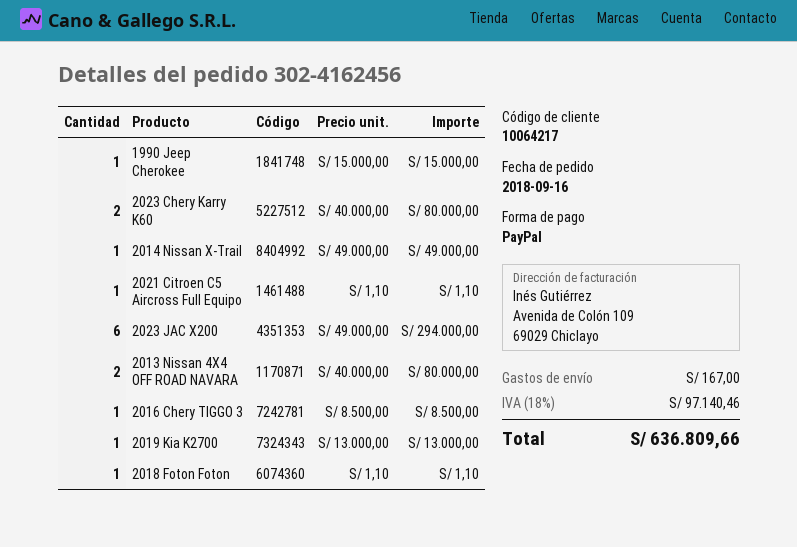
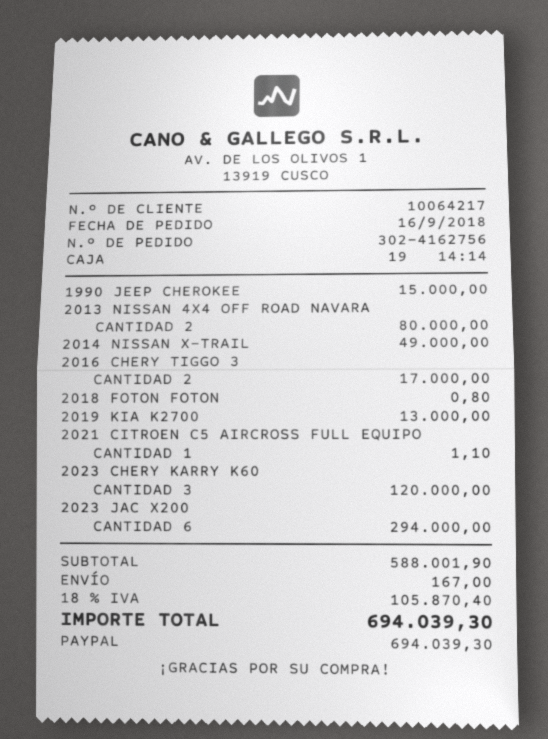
order number: 302-4162456 -> 302-4162756
2023 Chery Karry K60: 2 for 80000.00 -> 3 for 120000.00
2016 Chery TIGGO 3: 1 for 8500.00 -> 2 for 17000.00
2018 Foton Foton: 1 for 1.10 -> 1 for 0.80
tax: 18% = 97140.46 -> 18% = 105870.40
total: 636809.66 -> 694039.30

